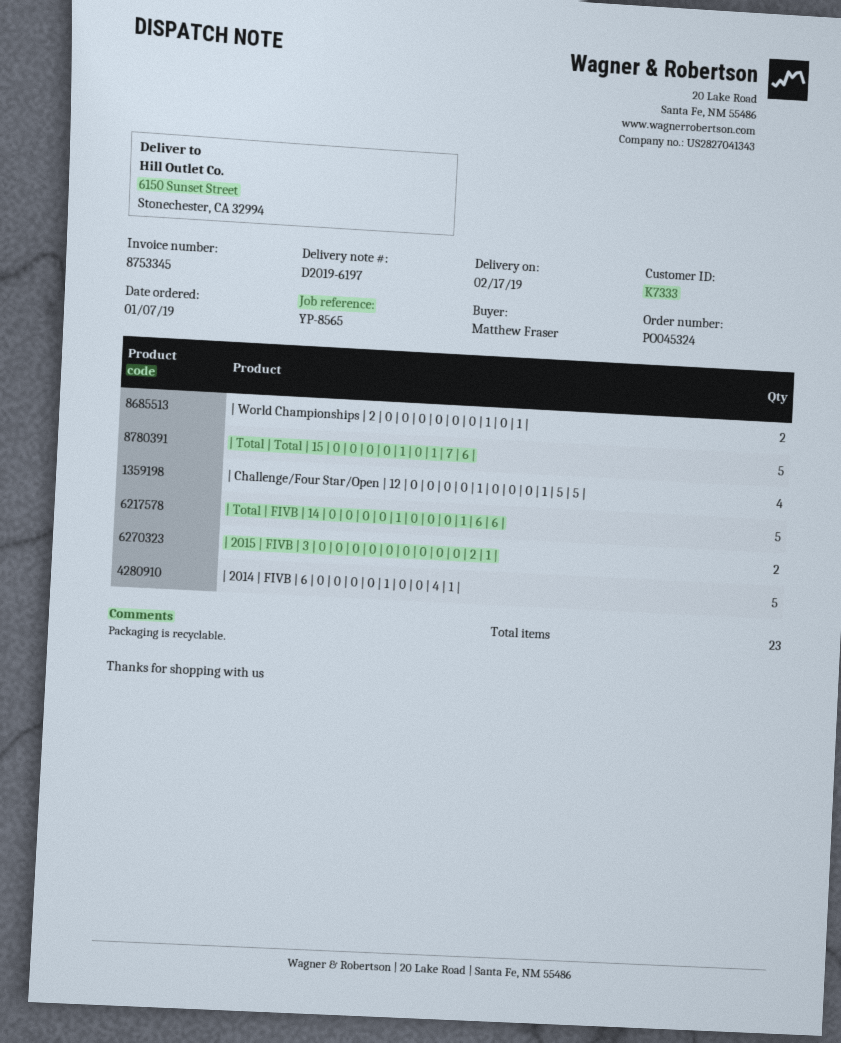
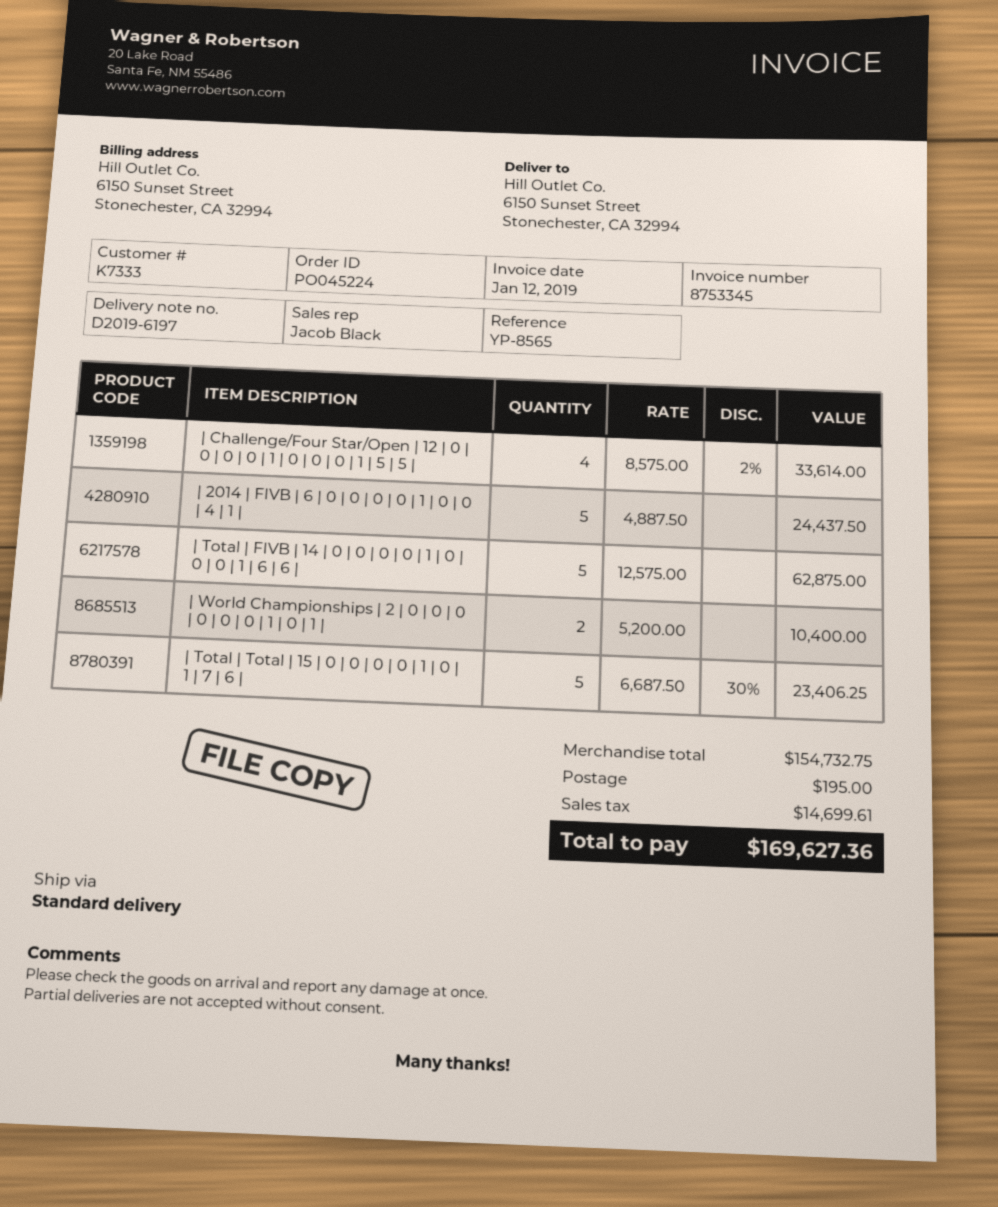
order number: PO045324 -> PO045224
| 2015 | FIVB | 3 | 0 | 0 | 0 | 0 | 0 | 0 | 0 | 0 | 0 | 2 | 1 |: 2 -> none

